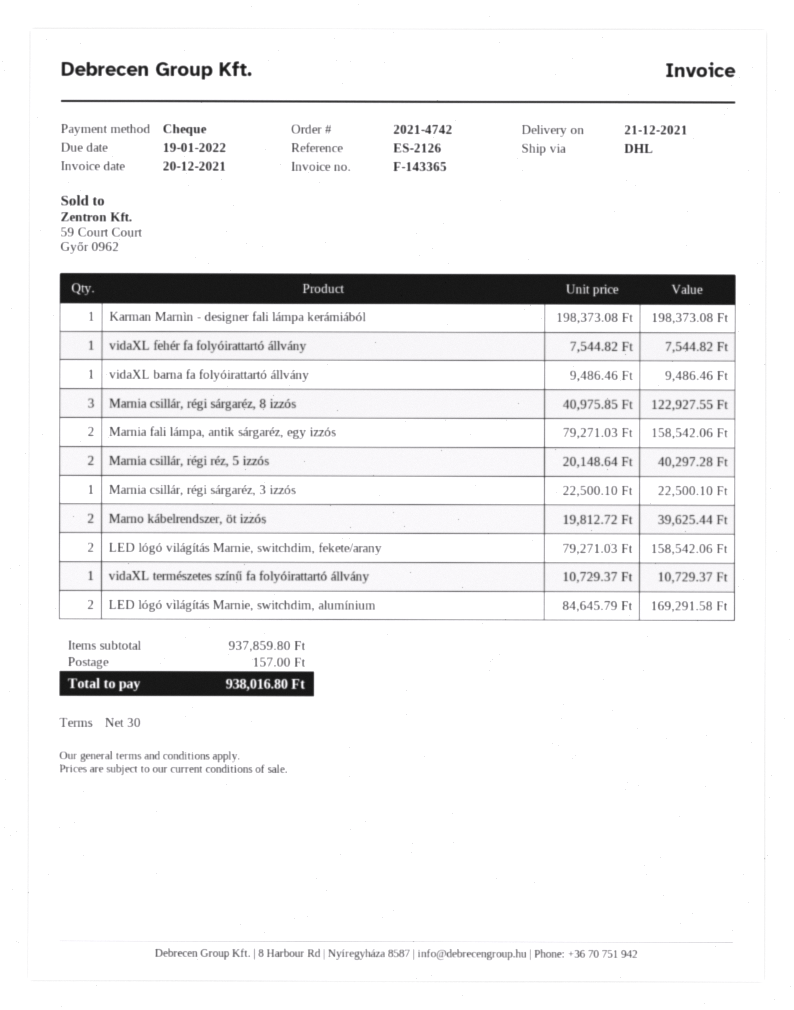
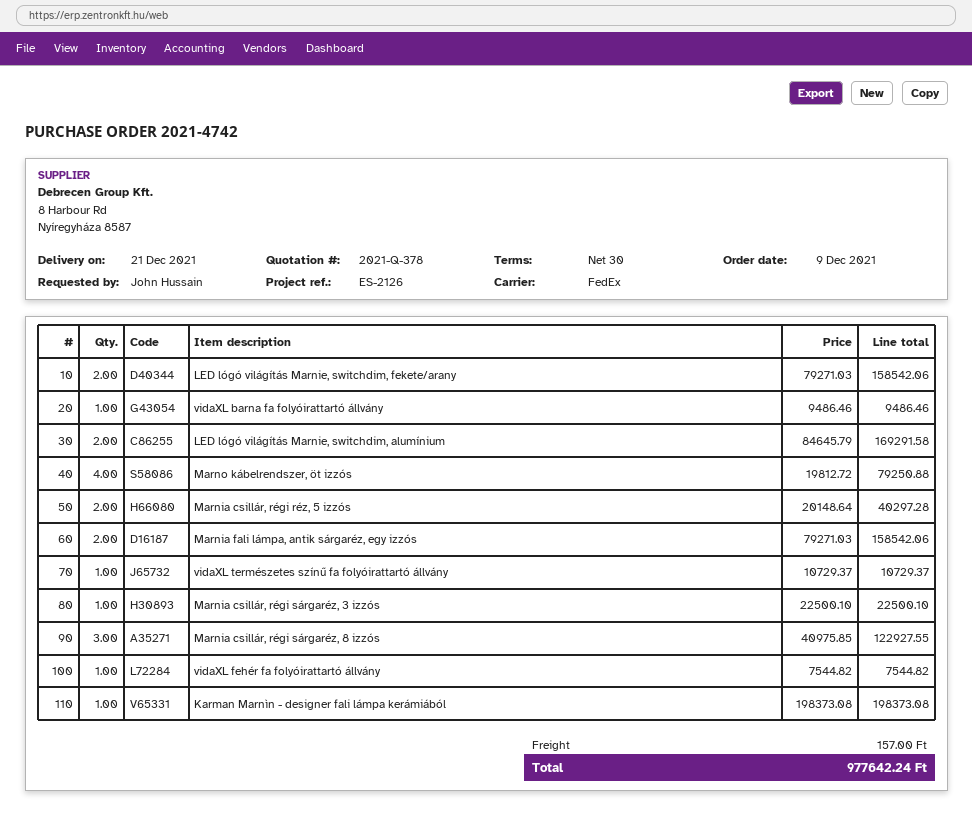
shipping method: DHL -> FedEx
Marno kábelrendszer, öt izzós: 2 x 19812.72 = 39625.44 -> 4 x 19812.72 = 79250.88
total: 938016.80 -> 977642.24

